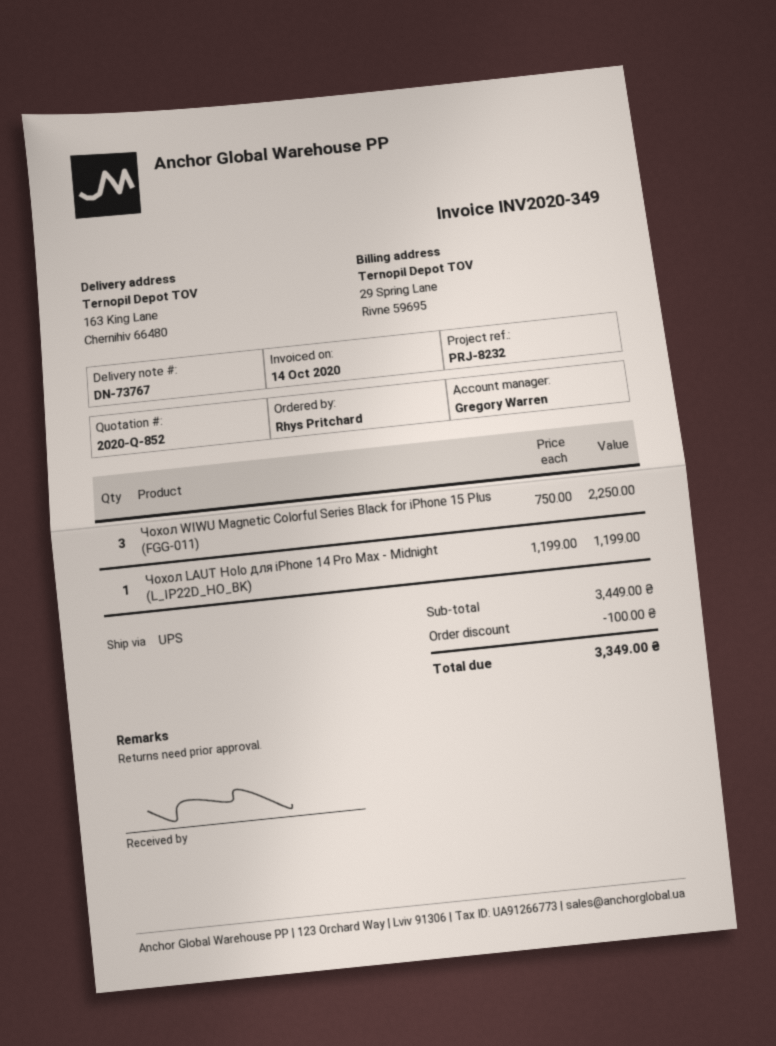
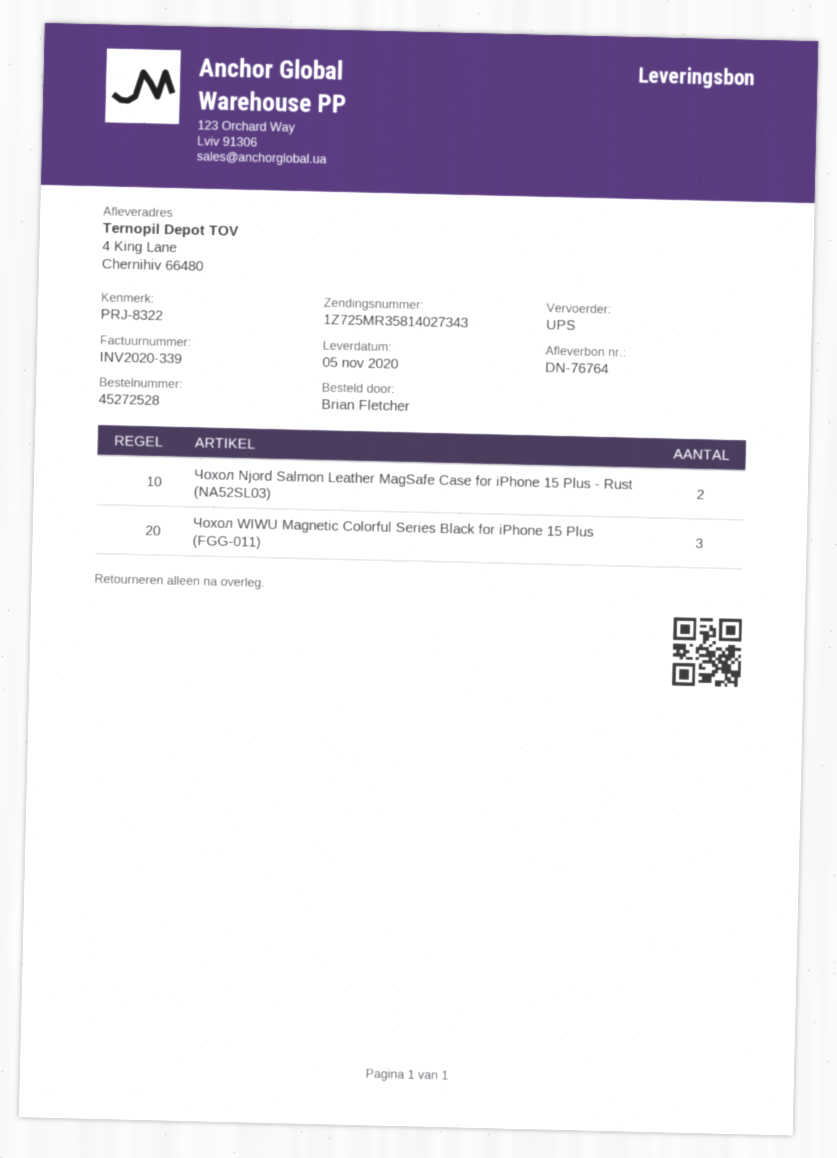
delivery note number: DN-73767 -> DN-76764
invoice number: INV2020-349 -> INV2020-339
reference: PRJ-8232 -> PRJ-8322
ordered by: Rhys Pritchard -> Brian Fletcher
ship to: 163 King Lane, Chernihiv 66480 -> 4 King Lane, Chernihiv 66480
Чохол LAUT Holo для iPhone 14 Pro Max - Midnight (L_IP22D_HO_BK): 1 -> none
Чохол Njord Salmon Leather MagSafe Case for iPhone 15 Plus - Rust (NA52SL03): none -> 2

